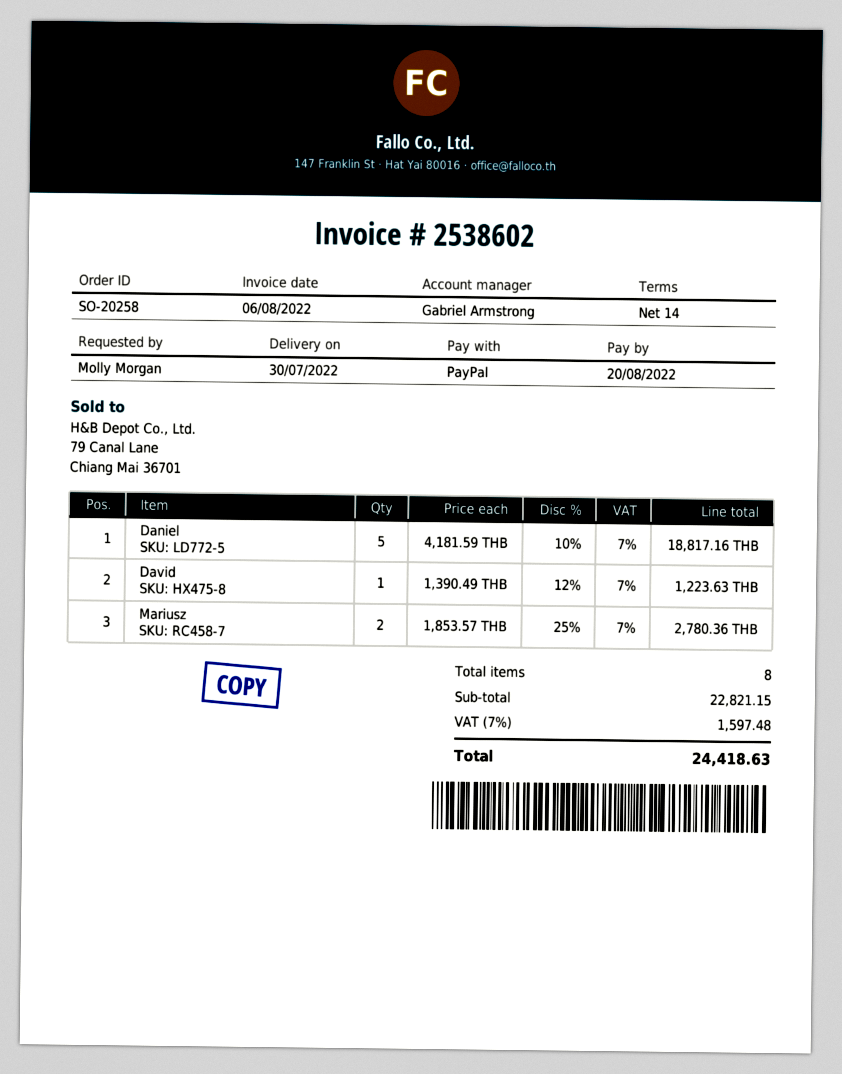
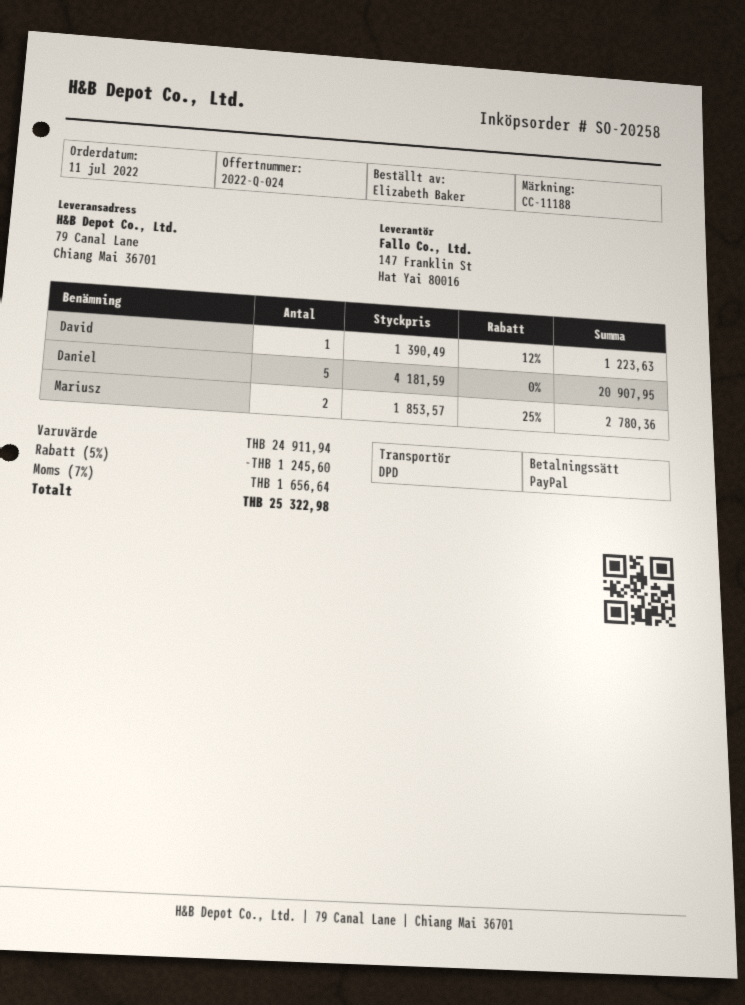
ordered by: Molly Morgan -> Elizabeth Baker
Daniel: 5 x 4181.59 - 10% = 18817.16 -> 5 x 4181.59 = 20907.95
subtotal: 22821.15 -> 24911.94
discount: none -> 5% = 1245.60
tax: 7% = 1597.48 -> 7% = 1656.64
total: 24418.63 -> 25322.98

